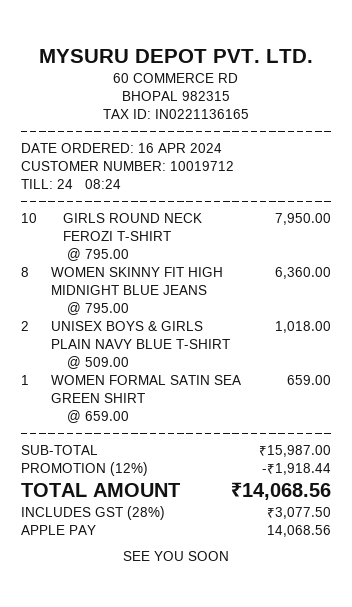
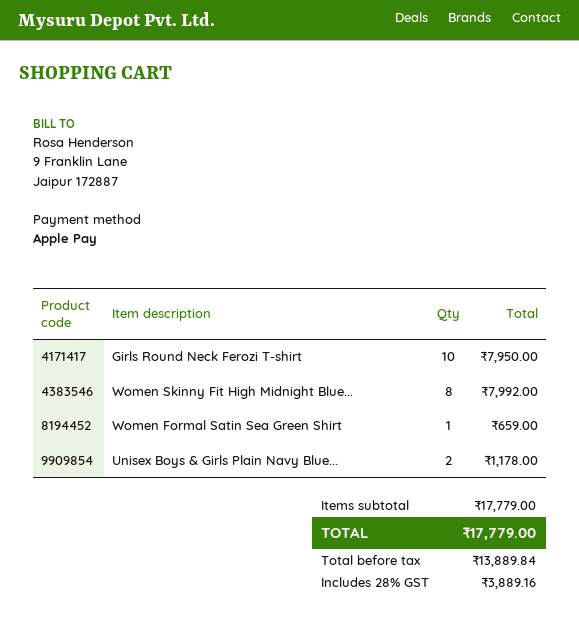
WOMEN SKINNY FIT HIGH MIDNIGHT BLUE JEANS: 8 for 6360.00 -> 8 for 7992.00
UNISEX BOYS & GIRLS PLAIN NAVY BLUE T-SHIRT: 2 for 1018.00 -> 2 for 1178.00
subtotal: 15987.00 -> 17779.00
discount: 12% = 1918.44 -> none
tax: 28% = 3077.50 -> 28% = 3889.16
total: 14068.56 -> 17779.00

